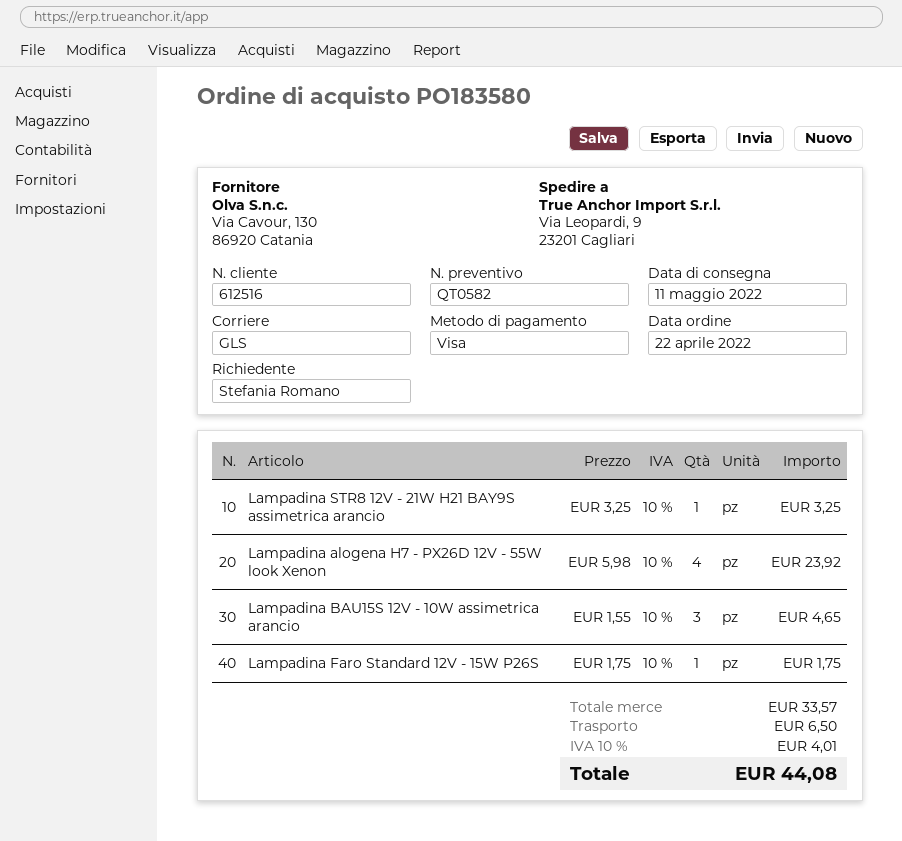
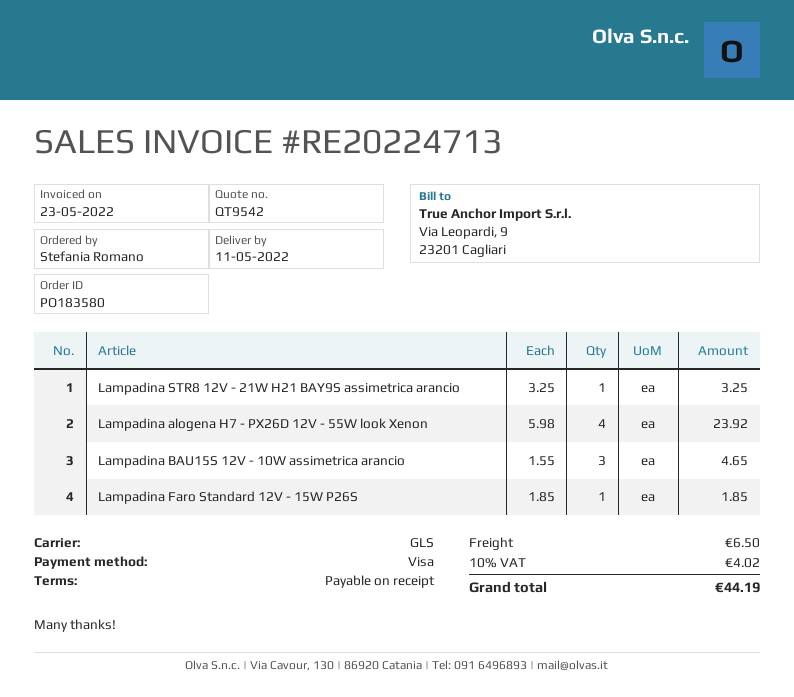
quote number: QT0582 -> QT9542
Lampadina Faro Standard 12V - 15W P26S: 1 x 1.75 = 1.75 -> 1 x 1.85 = 1.85
tax: 10% = 4.01 -> 10% = 4.02
total: 44.08 -> 44.19

